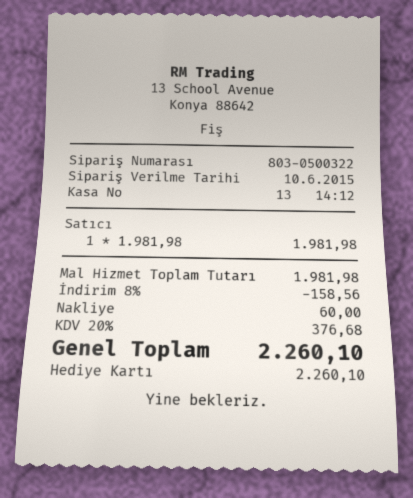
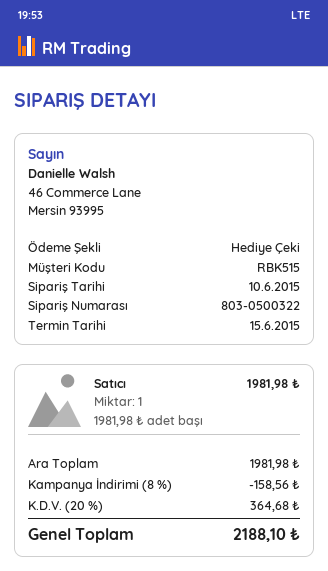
shipping: 60.00 -> none
tax: 20% = 376.68 -> 20% = 364.68
total: 2260.10 -> 2188.10

